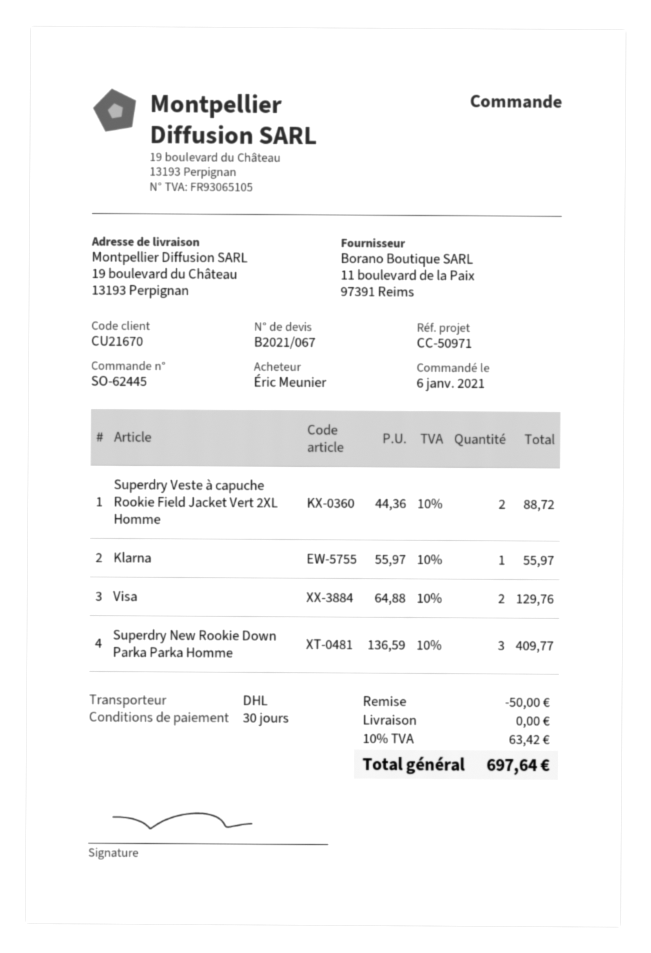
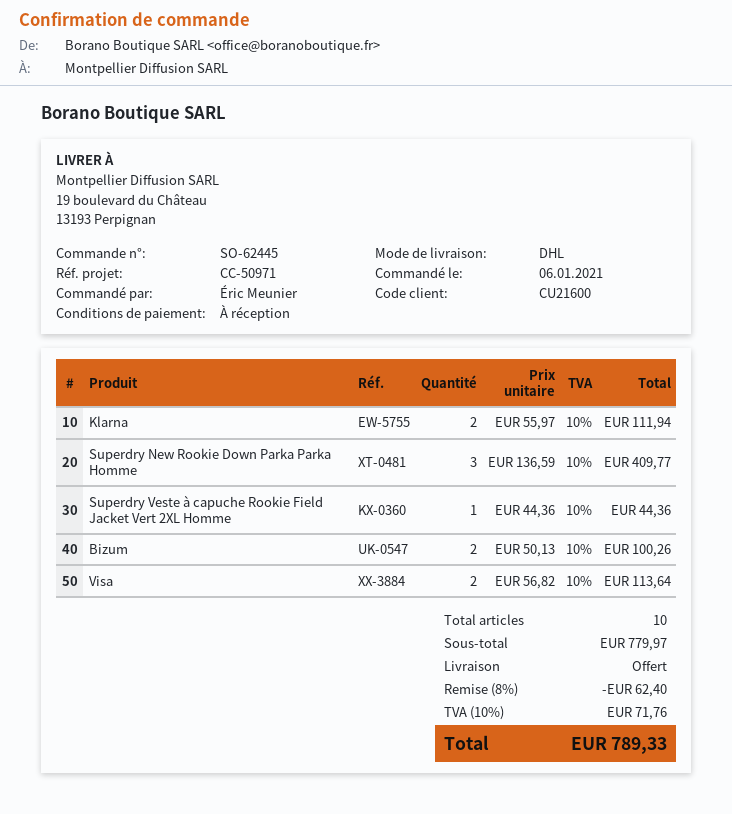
payment terms: 30 days -> on receipt
customer number: CU21670 -> CU21600
Superdry Veste à capuche Rookie Field Jacket Vert 2XL Homme: 2 x 44.36 = 88.72 -> 1 x 44.36 = 44.36
Klarna: 1 x 55.97 = 55.97 -> 2 x 55.97 = 111.94
Visa: 2 x 64.88 = 129.76 -> 2 x 56.82 = 113.64
Bizum: none -> 2 x 50.13 = 100.26
discount: 50.00 -> 62.40
tax: 10% = 63.42 -> 10% = 71.76
total: 697.64 -> 789.33

